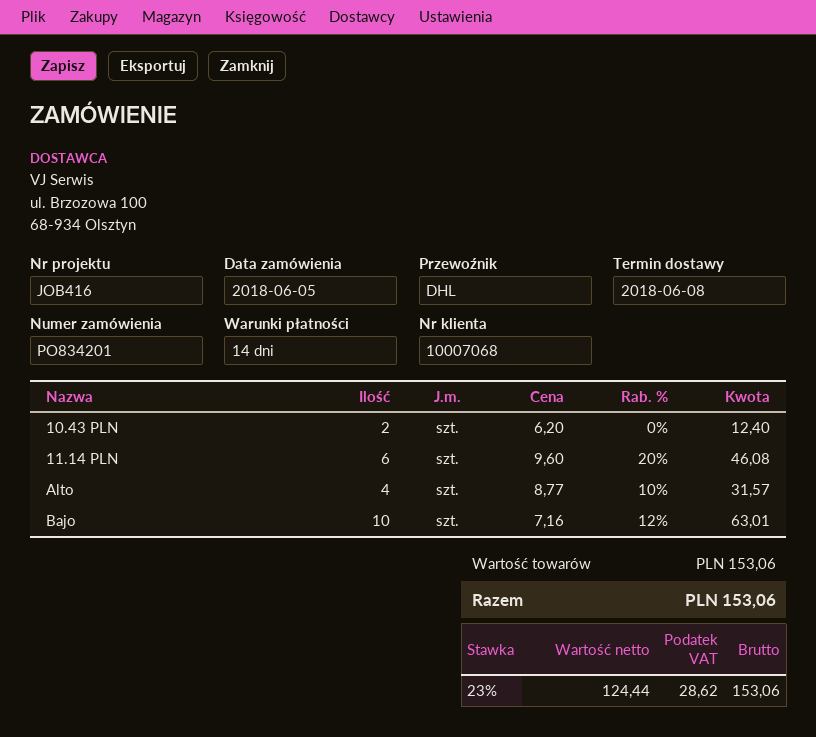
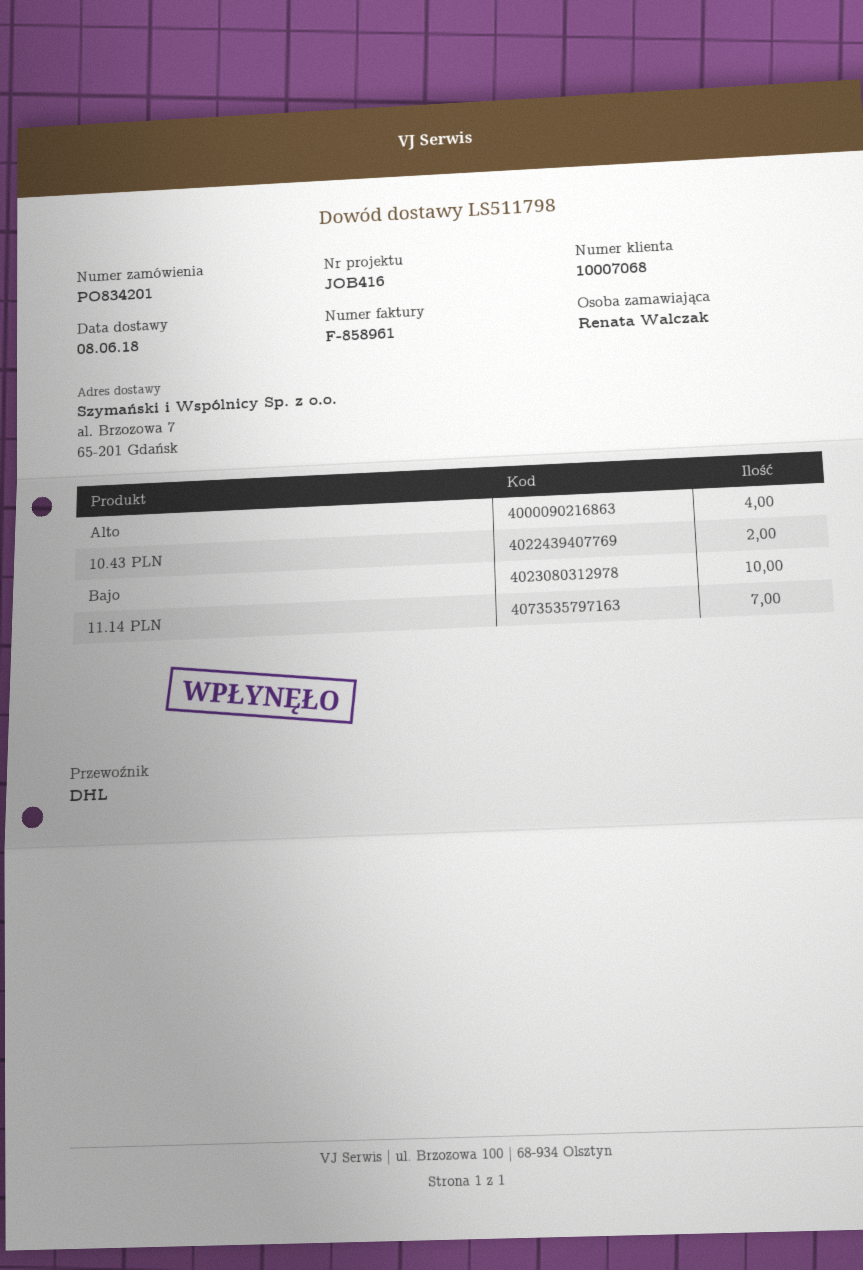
11.14 PLN: 6 -> 7

